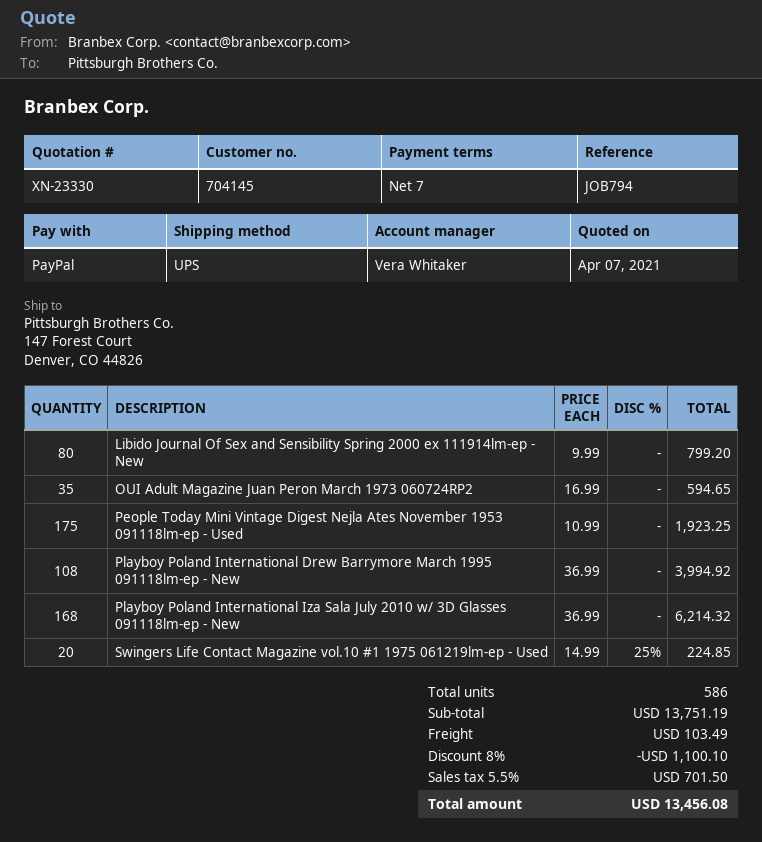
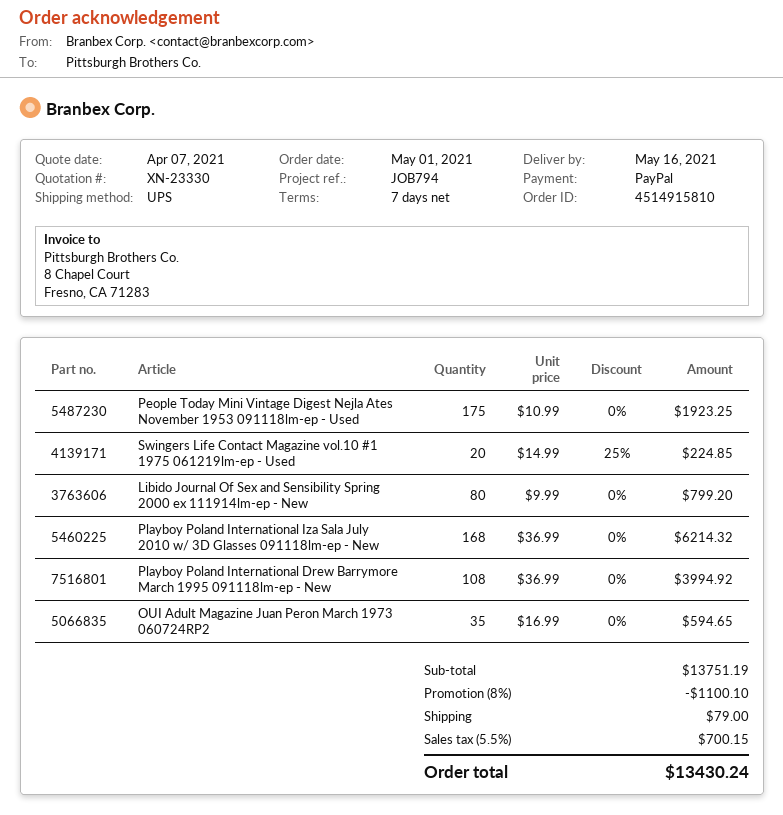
shipping: 103.49 -> 79.00
tax: 5.5% = 701.50 -> 5.5% = 700.15
total: 13456.08 -> 13430.24

